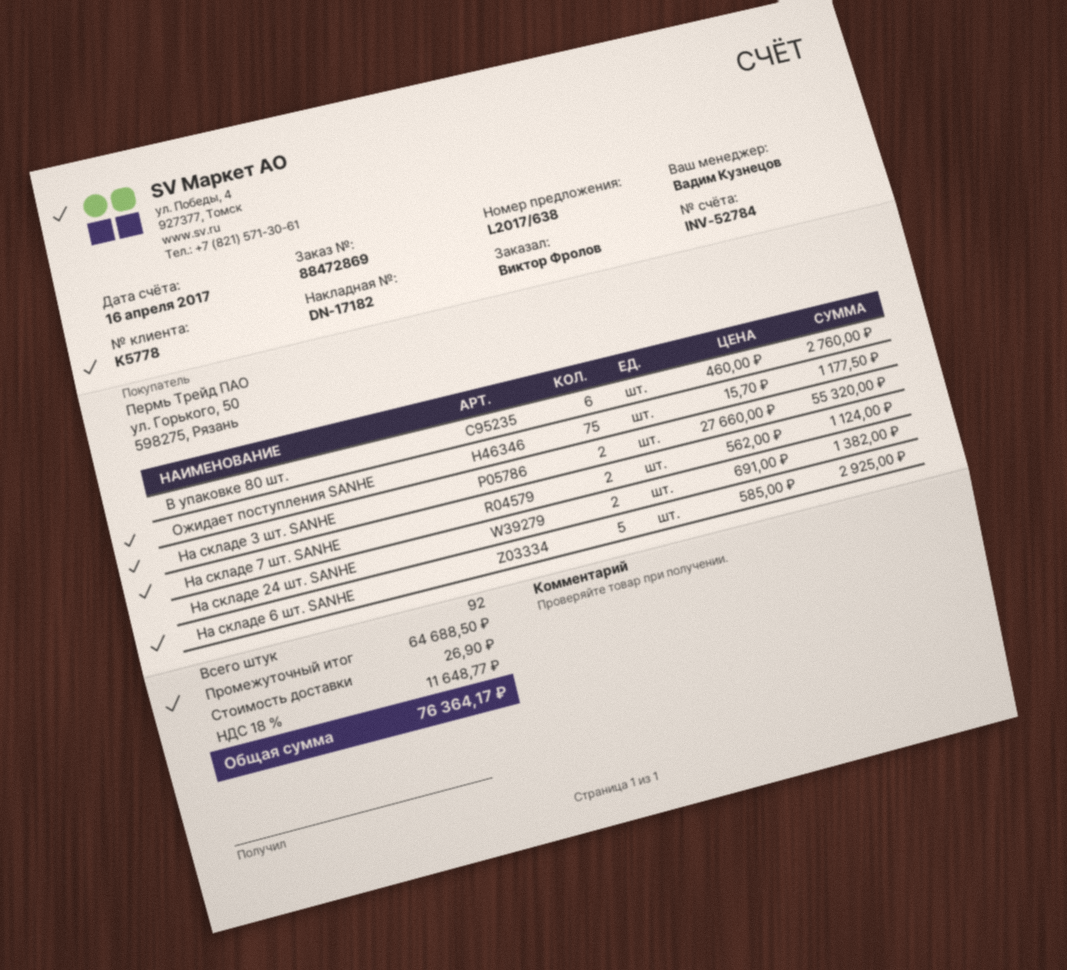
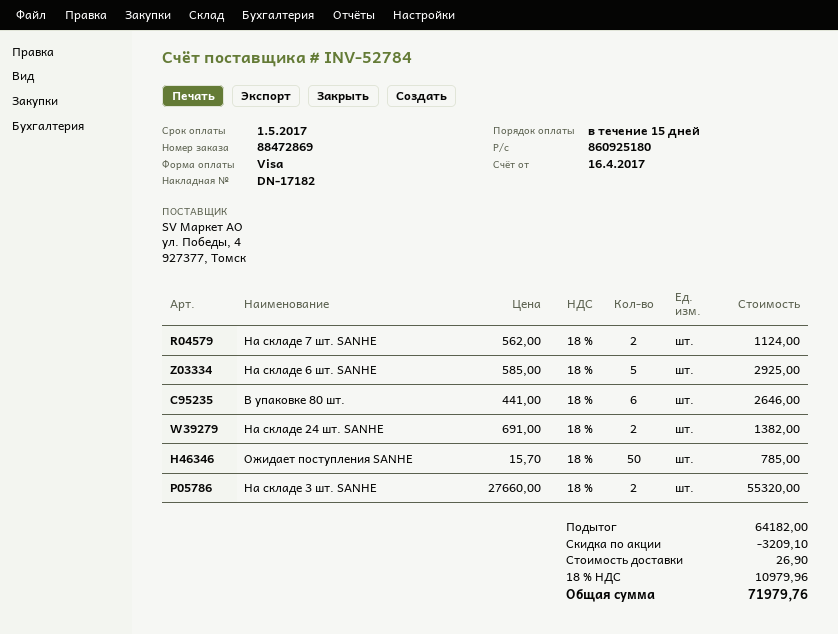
В упаковке 80 шт.: 6 x 460.00 = 2760.00 -> 6 x 441.00 = 2646.00
Ожидает поступления SANHE: 75 x 15.70 = 1177.50 -> 50 x 15.70 = 785.00
subtotal: 64688.50 -> 64182.00
discount: none -> 3209.10
tax: 18% = 11648.77 -> 18% = 10979.96
total: 76364.17 -> 71979.76

